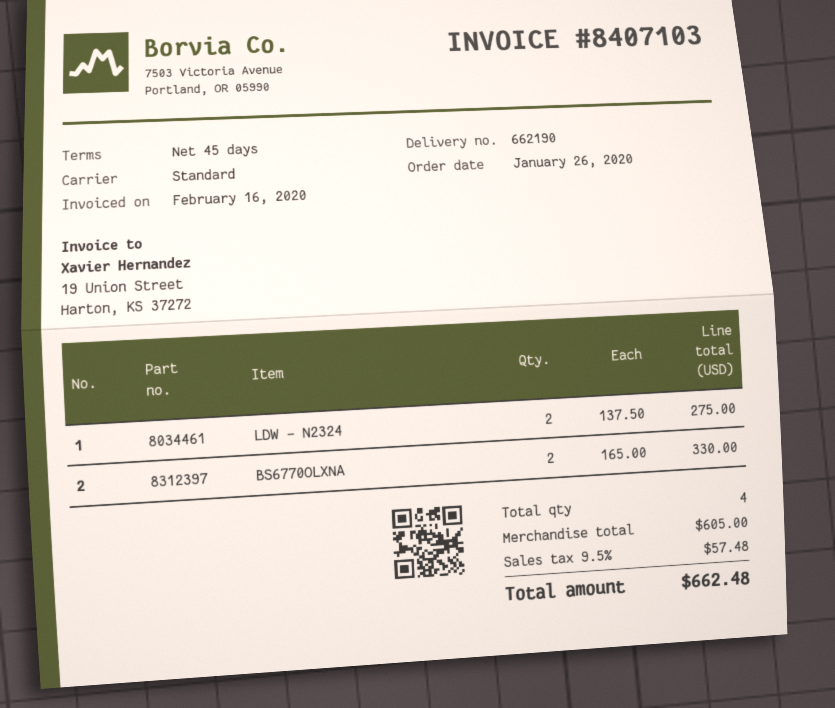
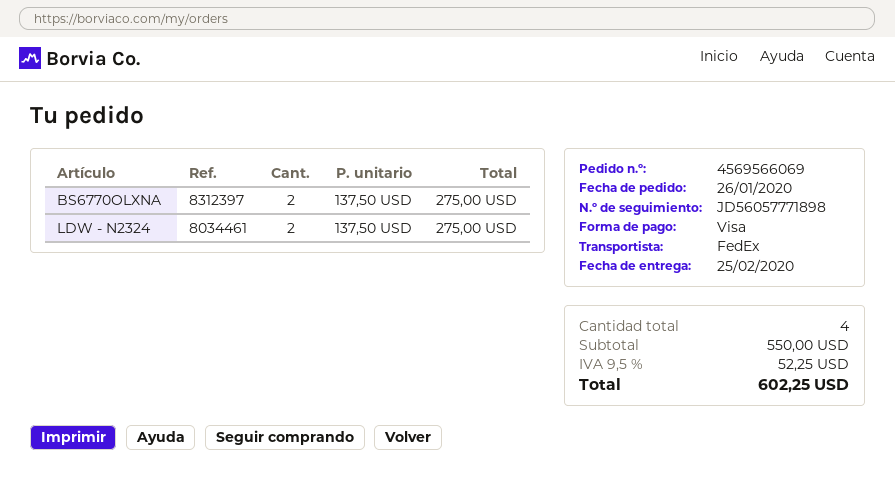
shipping method: standard -> FedEx
BS6770OLXNA: 2 x 165.00 = 330.00 -> 2 x 137.50 = 275.00
subtotal: 605.00 -> 550.00
tax: 9.5% = 57.48 -> 9.5% = 52.25
total: 662.48 -> 602.25

